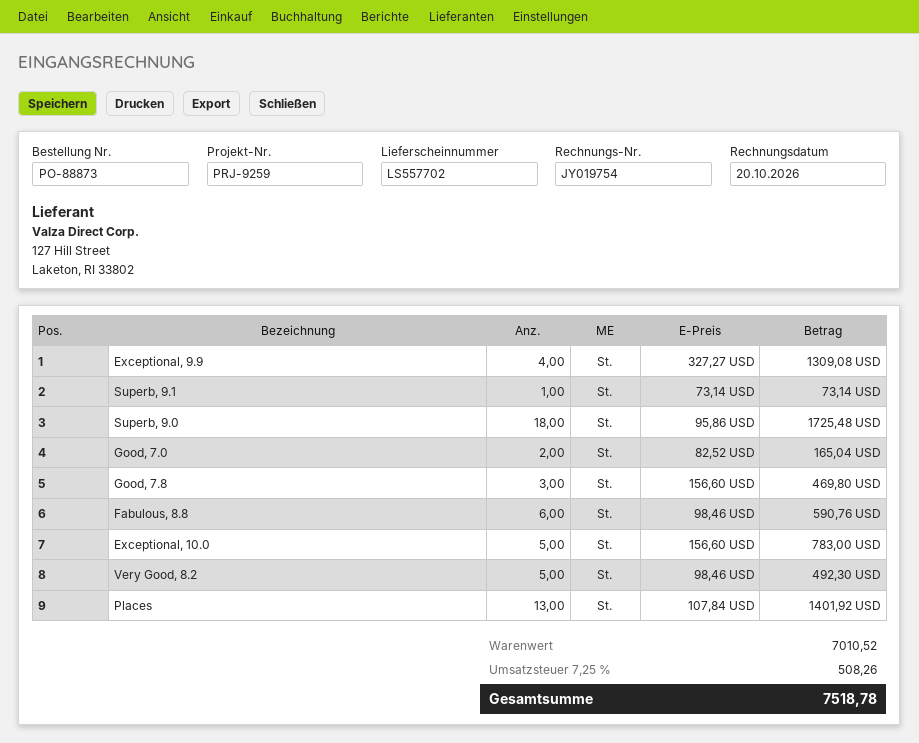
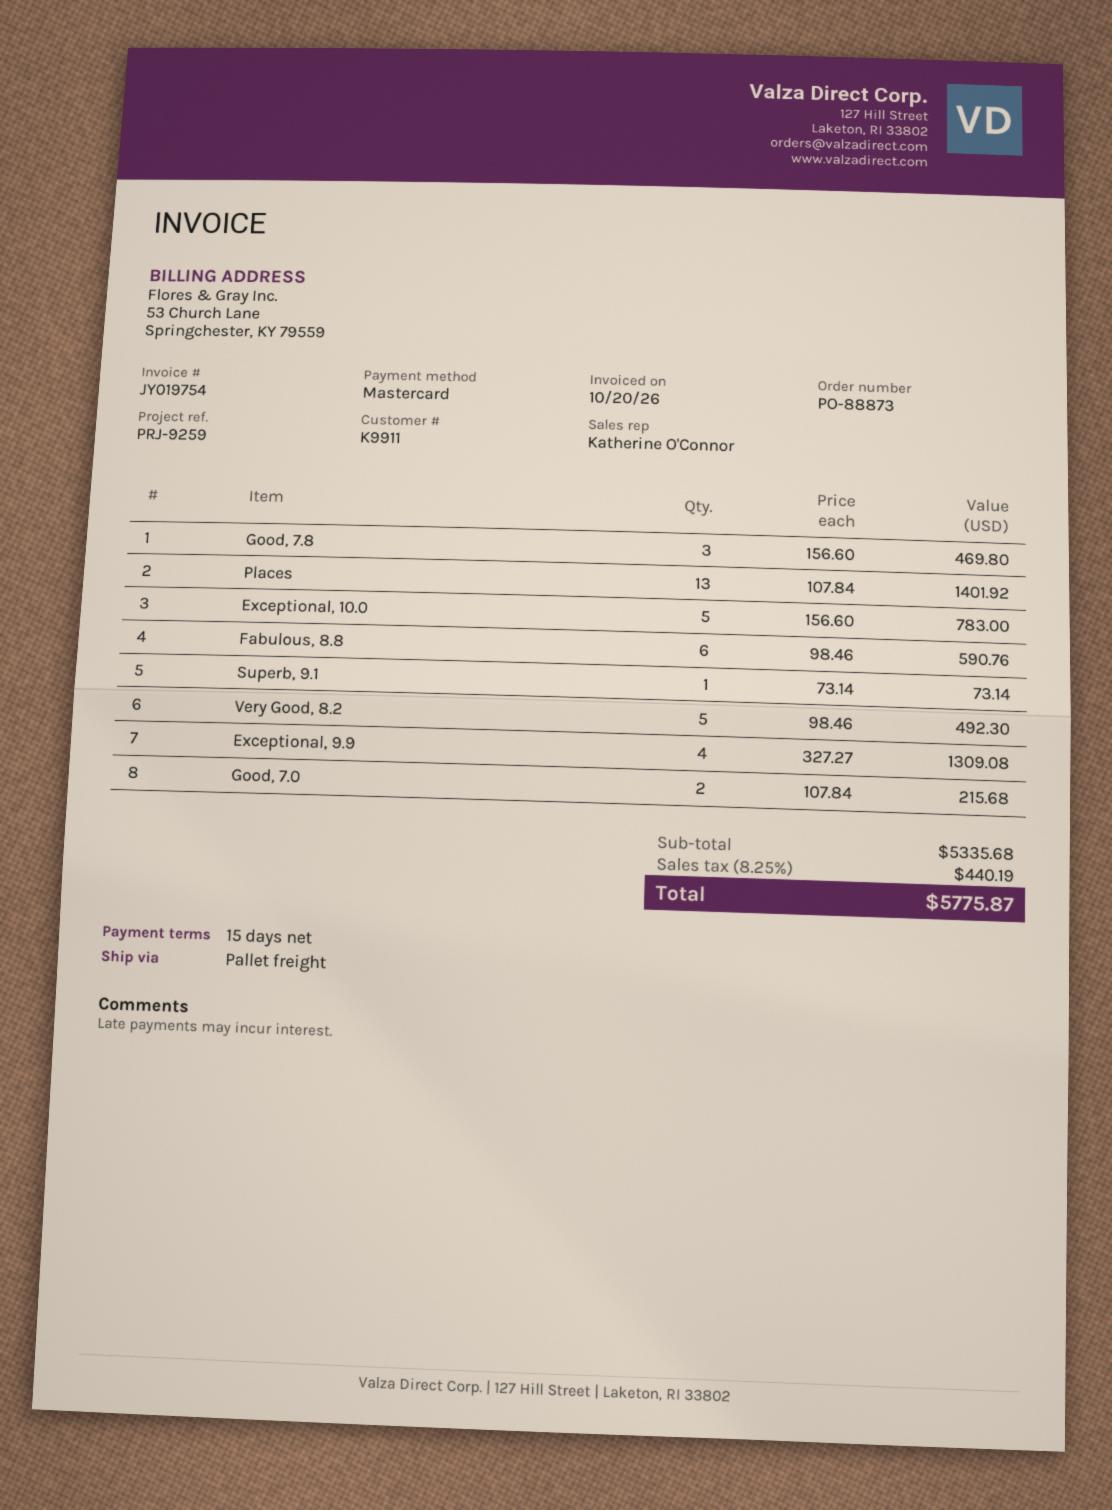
Superb, 9.0: 18 x 95.86 = 1725.48 -> none
Good, 7.0: 2 x 82.52 = 165.04 -> 2 x 107.84 = 215.68
subtotal: 7010.52 -> 5335.68
tax: 7.25% = 508.26 -> 8.25% = 440.19
total: 7518.78 -> 5775.87

